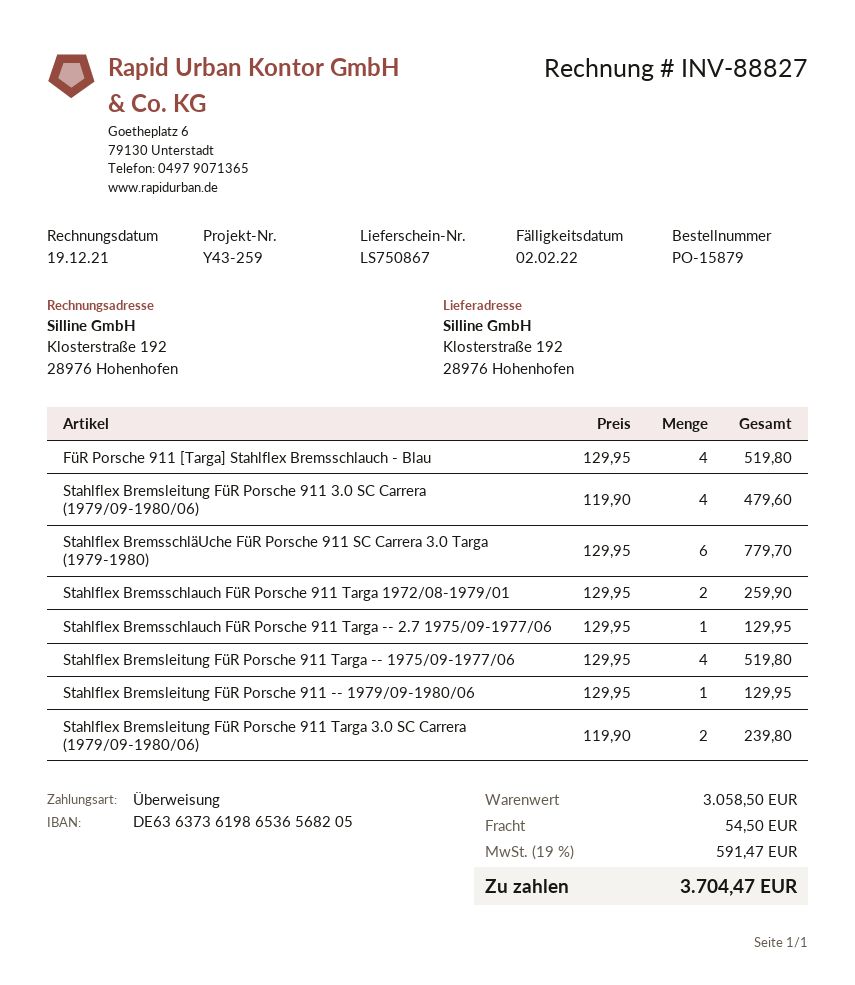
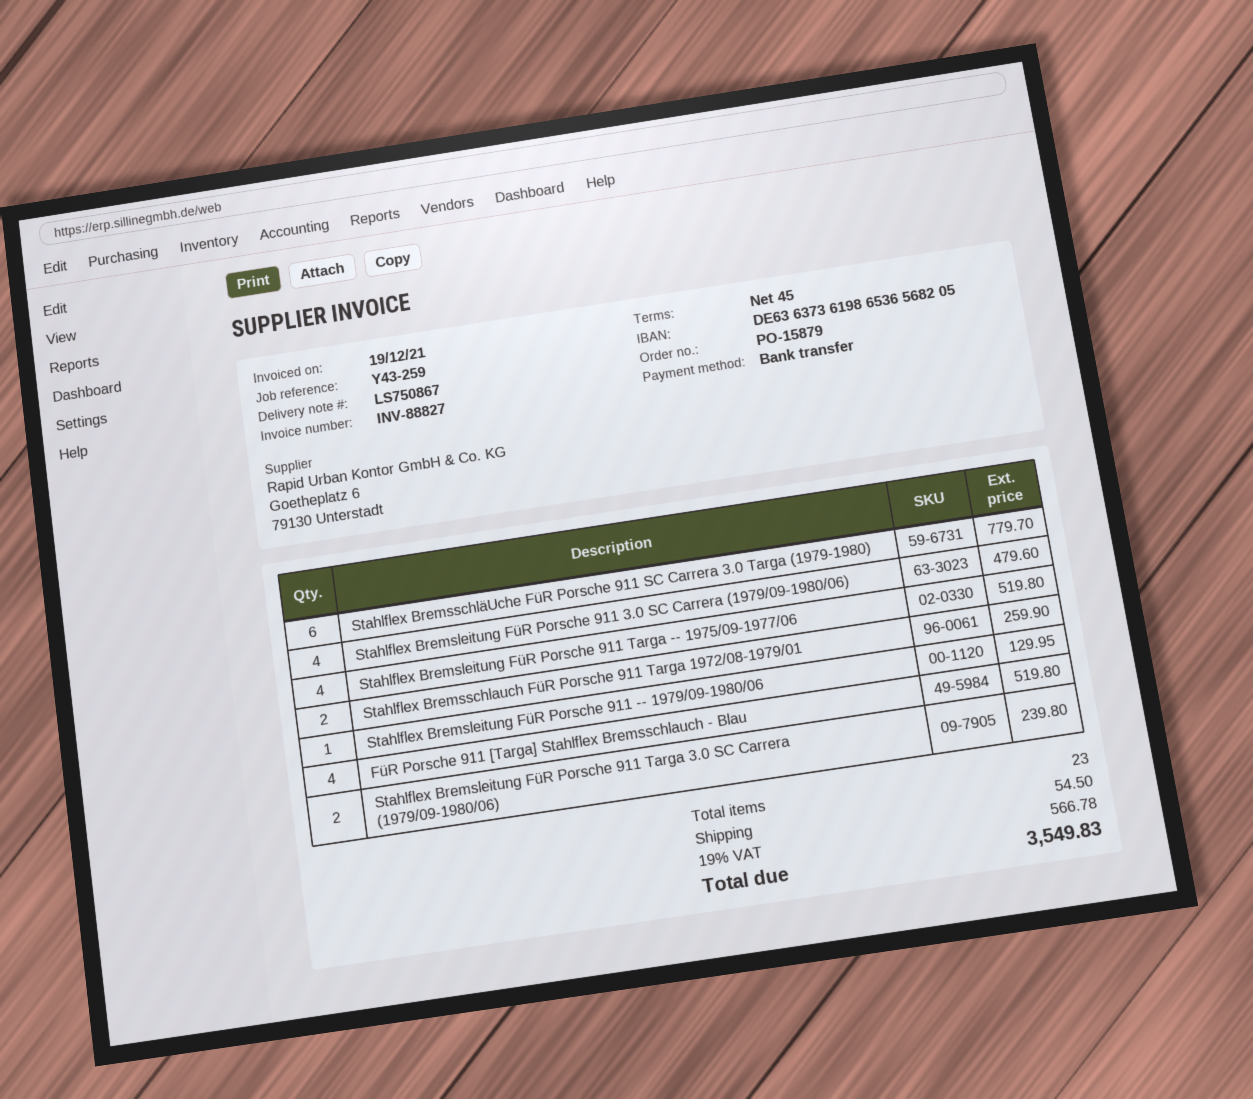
Stahlflex Bremsschlauch FüR Porsche 911 Targa -- 2.7 1975/09-1977/06: 1 for 129.95 -> none
tax: 19% = 591.47 -> 19% = 566.78
total: 3704.47 -> 3549.83

